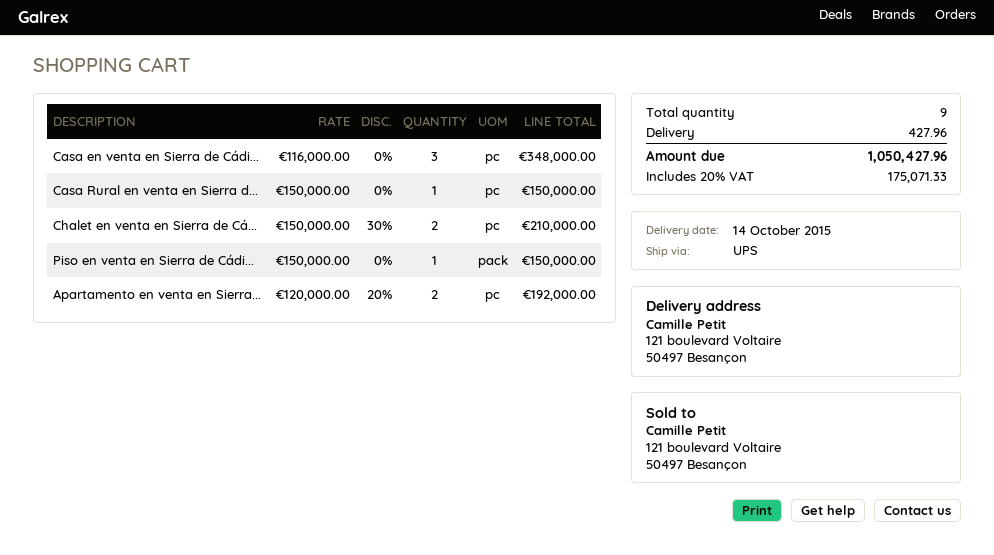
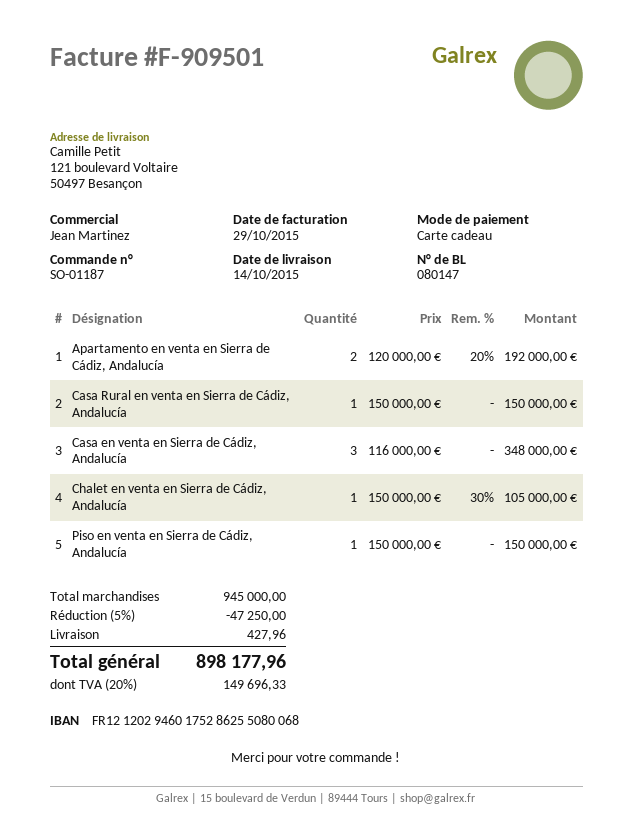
Chalet en venta en Sierra de Cá...: 2 x 150000.00 - 30% = 210000.00 -> 1 x 150000.00 - 30% = 105000.00
discount: none -> 5% = 47250.00
tax: 20% = 175071.33 -> 20% = 149696.33
total: 1050427.96 -> 898177.96

